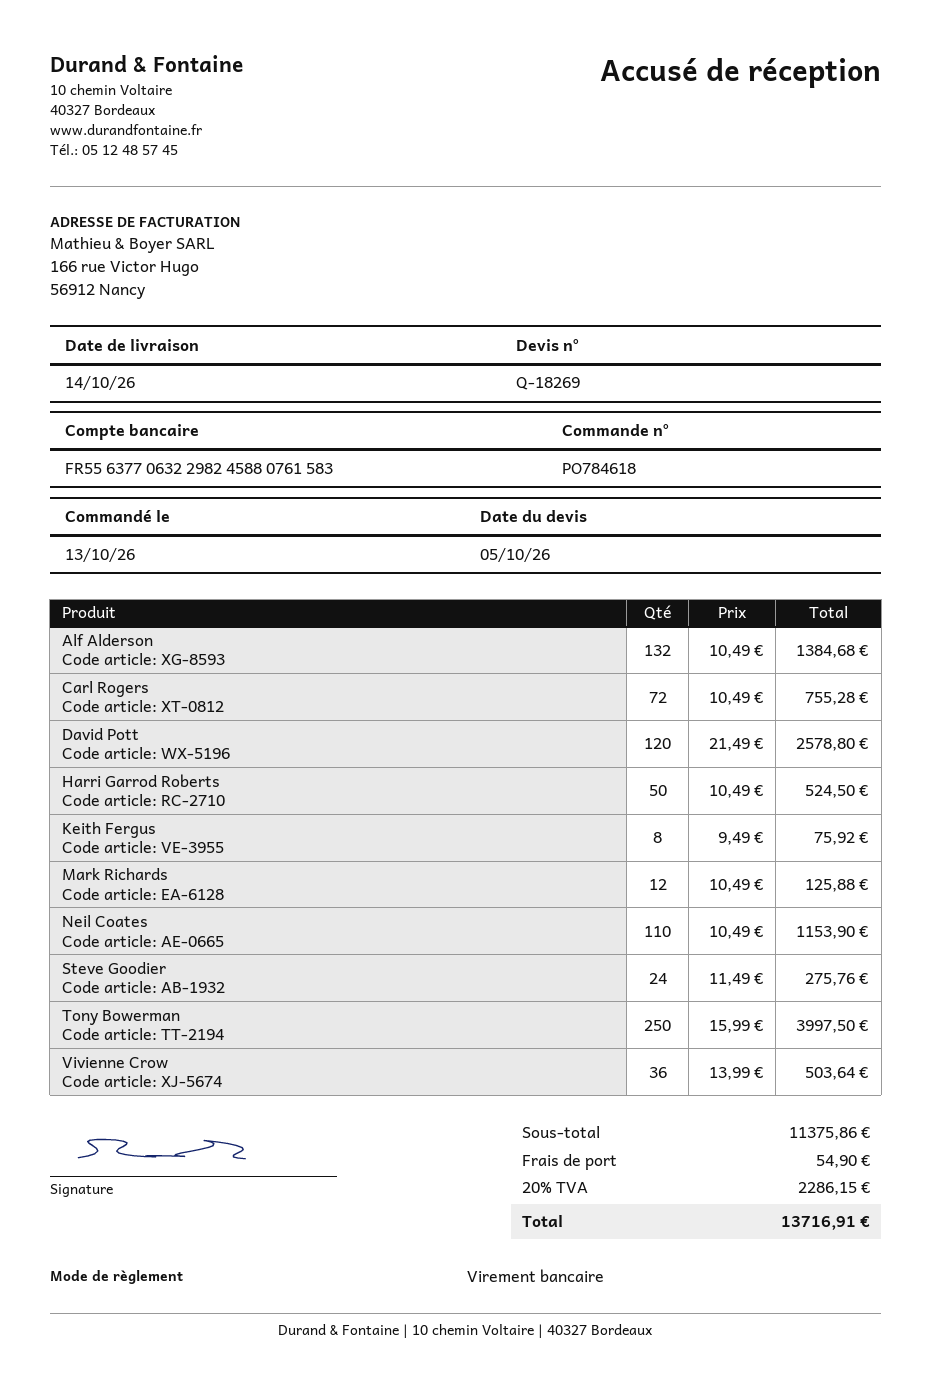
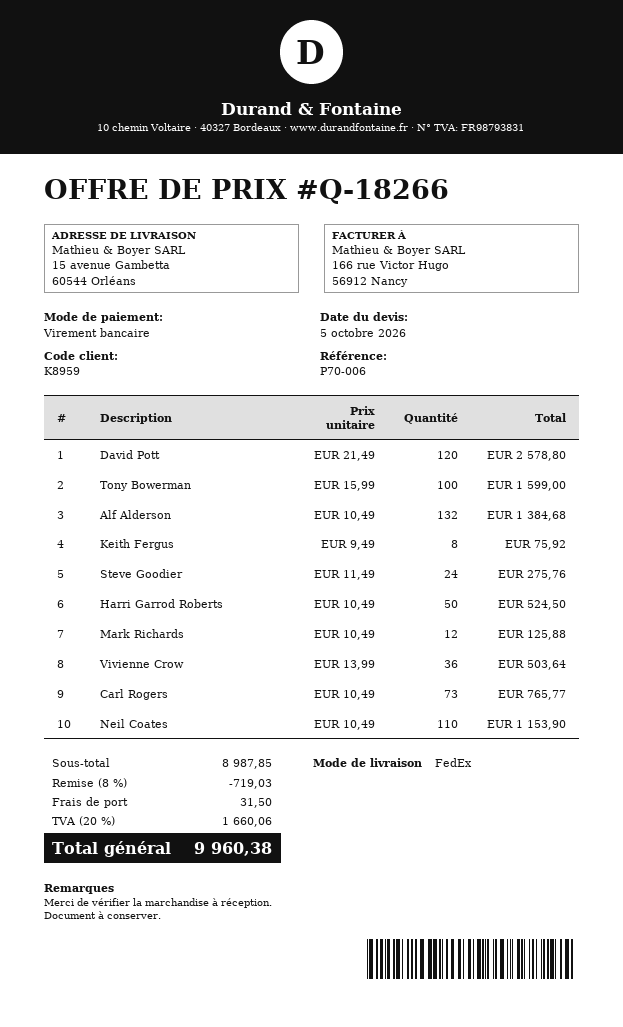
quote number: Q-18269 -> Q-18266
Carl Rogers: 72 x 10.49 = 755.28 -> 73 x 10.49 = 765.77
Tony Bowerman: 250 x 15.99 = 3997.50 -> 100 x 15.99 = 1599.00
subtotal: 11375.86 -> 8987.85
discount: none -> 8% = 719.03
shipping: 54.90 -> 31.50
tax: 20% = 2286.15 -> 20% = 1660.06
total: 13716.91 -> 9960.38

